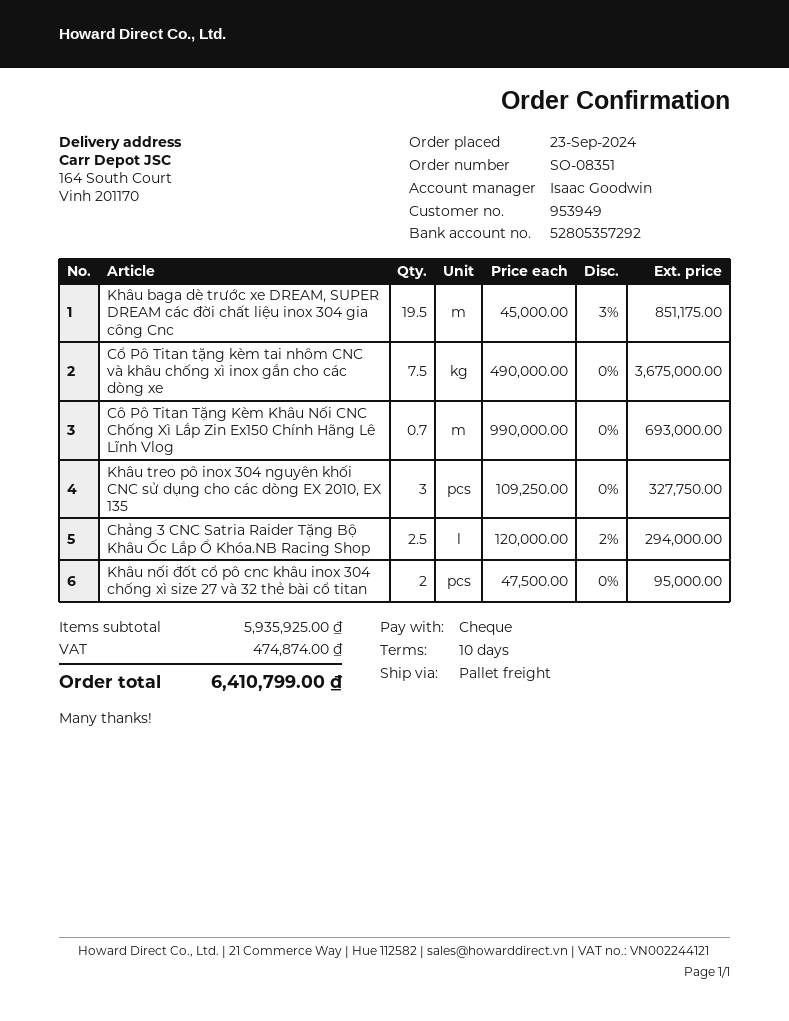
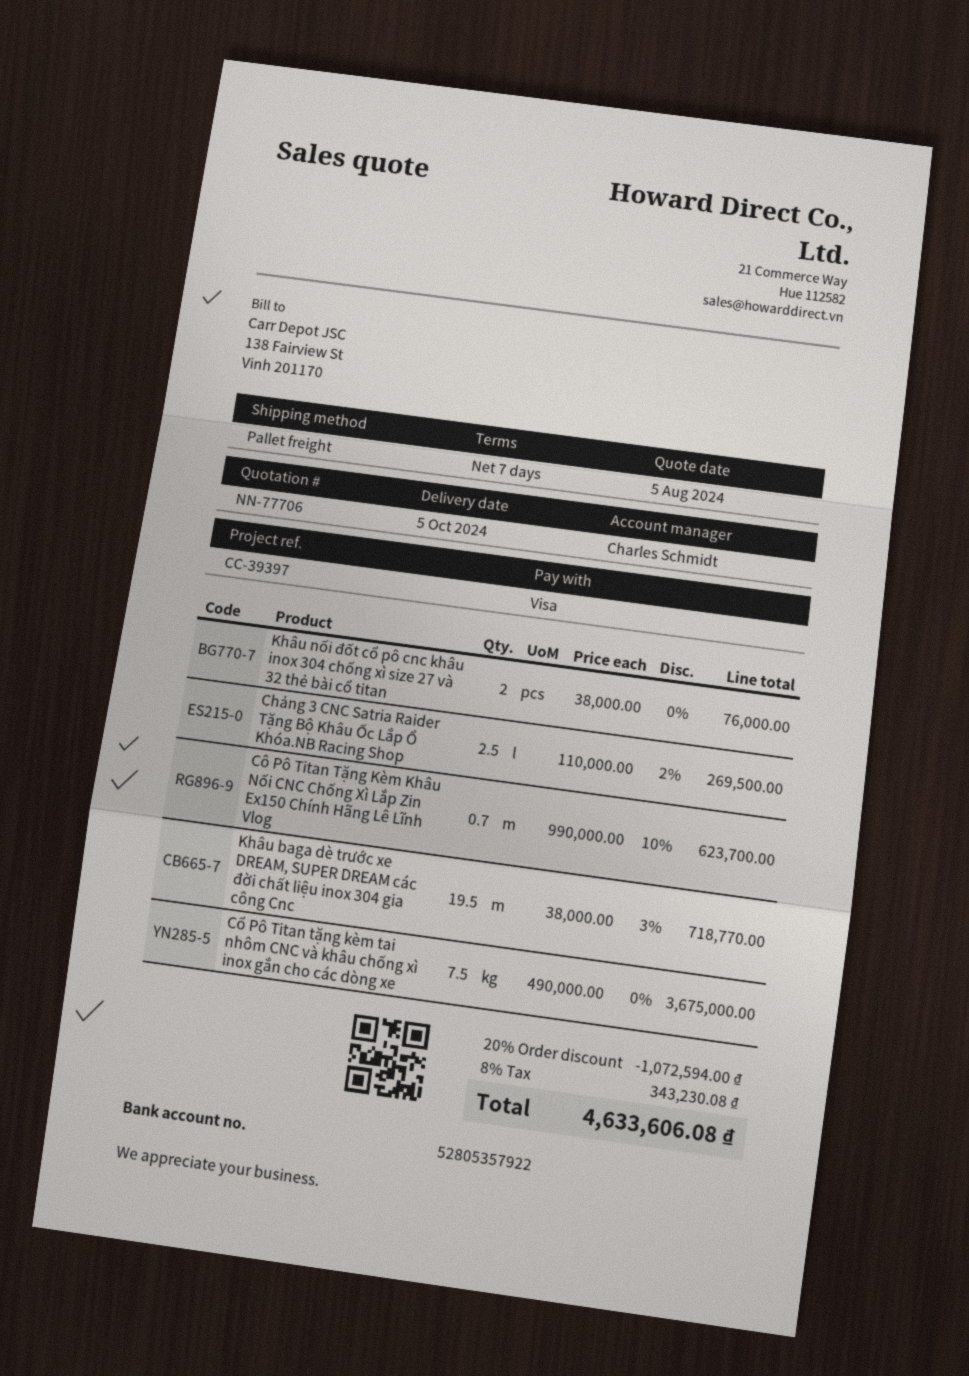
payment terms: 10 days -> 7 days
sales rep: Isaac Goodwin -> Charles Schmidt
payment method: cheque -> Visa
bank account: 52805357292 -> 52805357922
Khâu baga dè trước xe DREAM, SUPER DREAM các đời chất liệu inox 304 gia công Cnc: 19.5 x 45000.00 - 3% = 851175.00 -> 19.5 x 38000.00 - 3% = 718770.00
Cô Pô Titan Tặng Kèm Khâu Nối CNC Chống Xì Lắp Zin Ex150 Chính Hãng Lê Lĩnh Vlog: 0.7 x 990000.00 = 693000.00 -> 0.7 x 990000.00 - 10% = 623700.00
Khâu treo pô inox 304 nguyên khối CNC sử dụng cho các dòng EX 2010, EX 135: 3 x 109250.00 = 327750.00 -> none
Chảng 3 CNC Satria Raider Tặng Bộ Khâu Ốc Lắp Ổ Khóa.NB Racing Shop: 2.5 x 120000.00 - 2% = 294000.00 -> 2.5 x 110000.00 - 2% = 269500.00
Khâu nối đốt cổ pô cnc khâu inox 304 chống xì size 27 và 32 thẻ bài cổ titan: 2 x 47500.00 = 95000.00 -> 2 x 38000.00 = 76000.00
discount: none -> 20% = 1072594.00
tax: 474874.00 -> 343230.08
total: 6410799.00 -> 4633606.08

